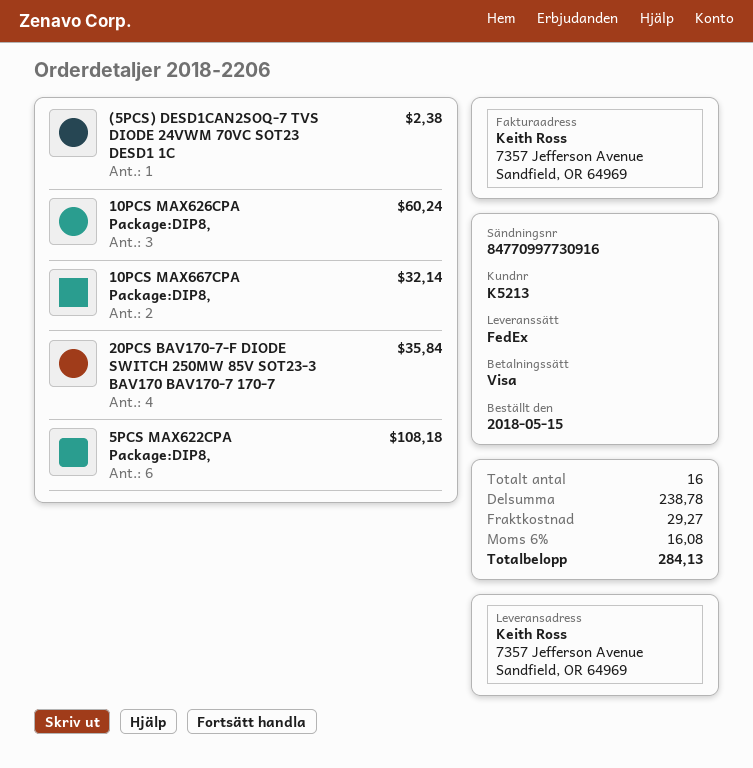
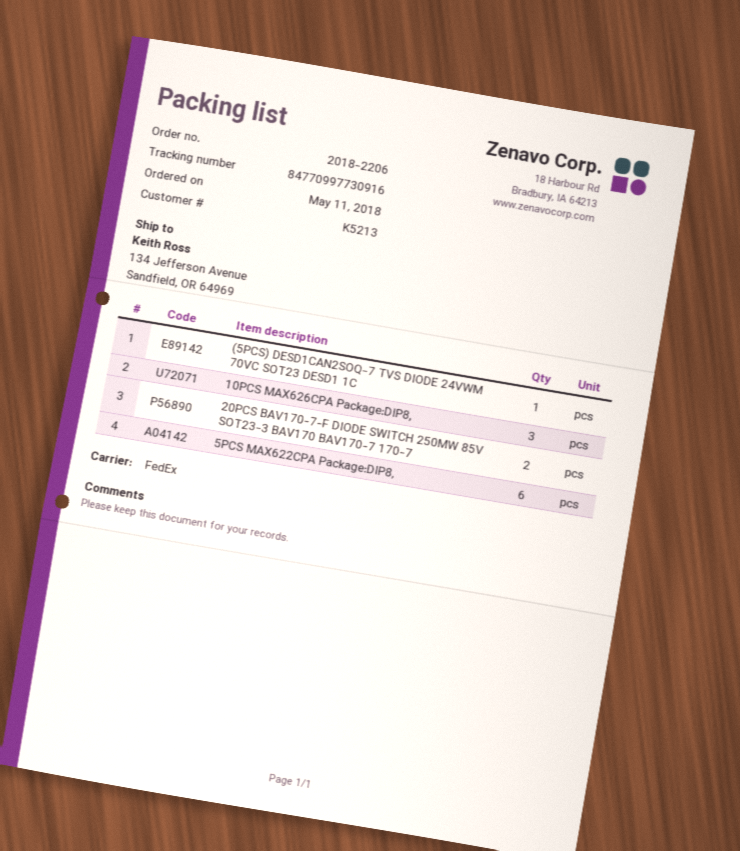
order date: 2018-05-15 -> 2018-05-11
ship to: 7357 Jefferson Avenue, Sandfield, OR 64969 -> 134 Jefferson Avenue, Sandfield, OR 64969
10PCS MAX667CPA Package:DIP8,: 2 -> none
20PCS BAV170-7-F DIODE SWITCH 250MW 85V SOT23-3 BAV170 BAV170-7 170-7: 4 -> 2

